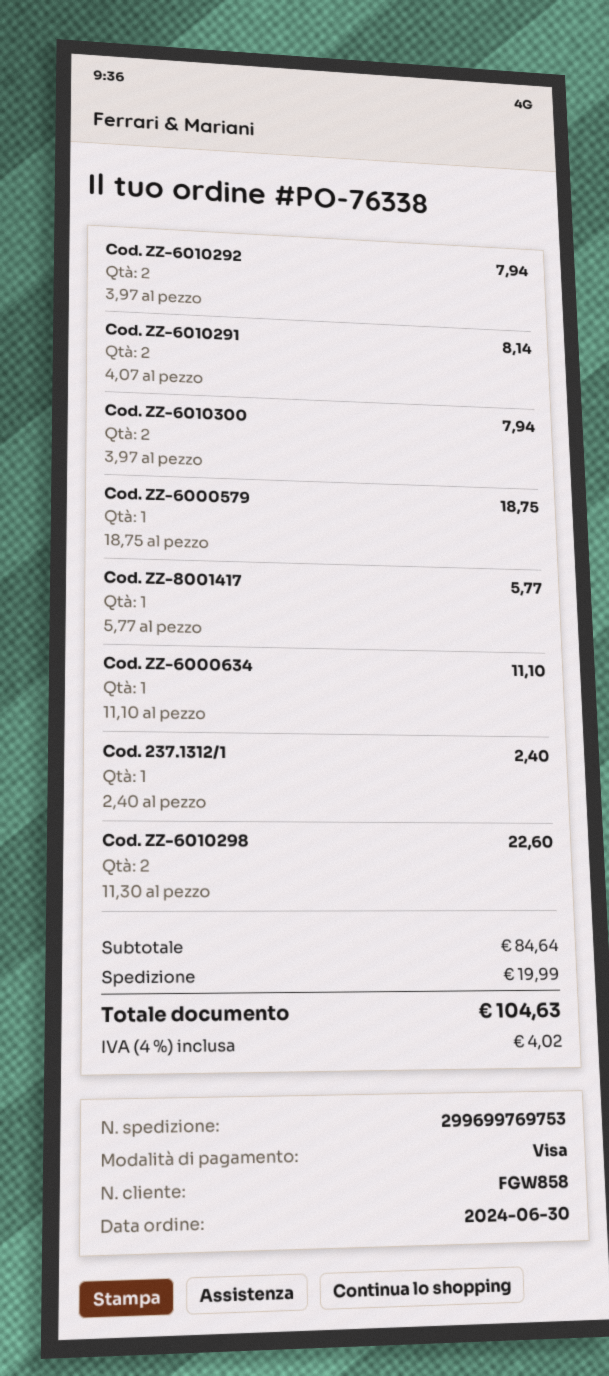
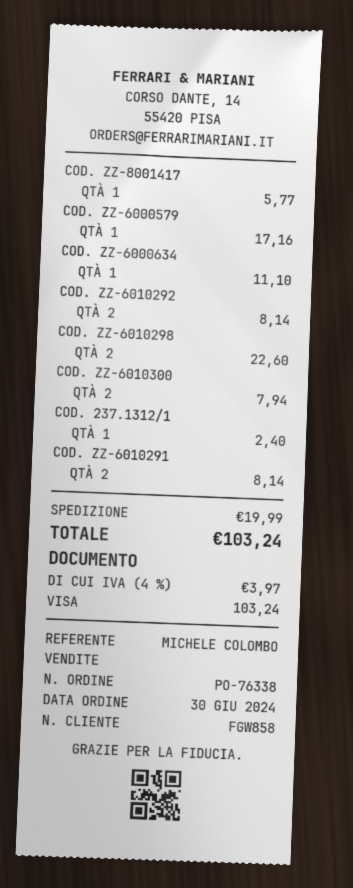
Cod. ZZ-6010292: 2 for 7.94 -> 2 for 8.14
Cod. ZZ-6000579: 1 for 18.75 -> 1 for 17.16
tax: 4% = 4.02 -> 4% = 3.97
total: 104.63 -> 103.24

